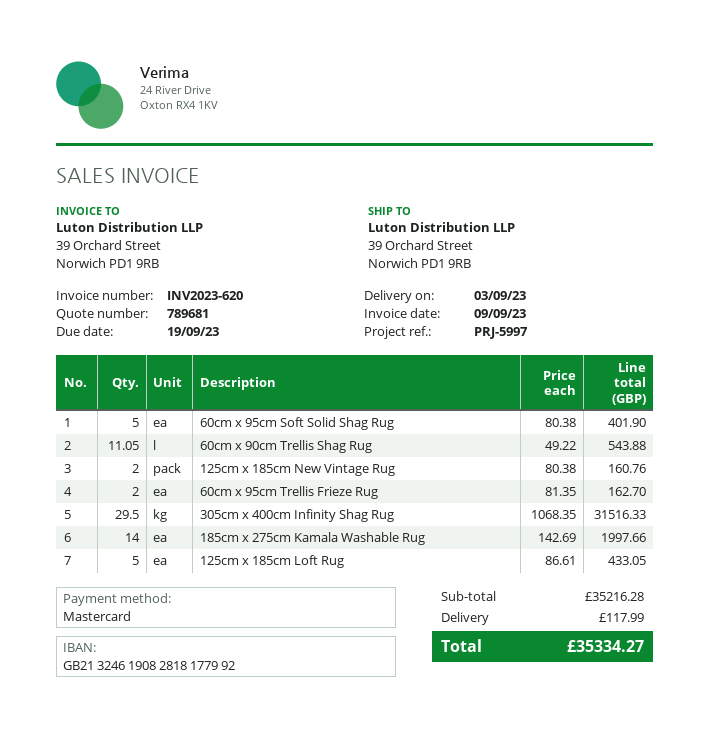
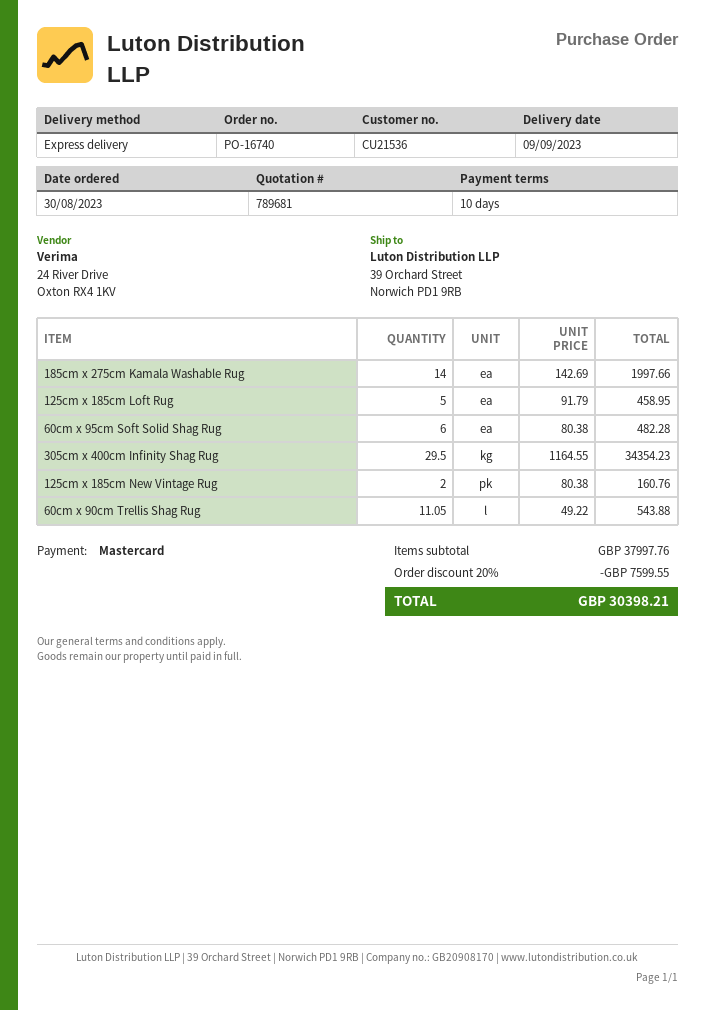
delivery date: 2023-09-03 -> 2023-09-09
60cm x 95cm Soft Solid Shag Rug: 5 x 80.38 = 401.90 -> 6 x 80.38 = 482.28
60cm x 95cm Trellis Frieze Rug: 2 x 81.35 = 162.70 -> none
305cm x 400cm Infinity Shag Rug: 29.5 x 1068.35 = 31516.33 -> 29.5 x 1164.55 = 34354.23
125cm x 185cm Loft Rug: 5 x 86.61 = 433.05 -> 5 x 91.79 = 458.95
subtotal: 35216.28 -> 37997.76
discount: none -> 20% = 7599.55
shipping: 117.99 -> none
total: 35334.27 -> 30398.21

